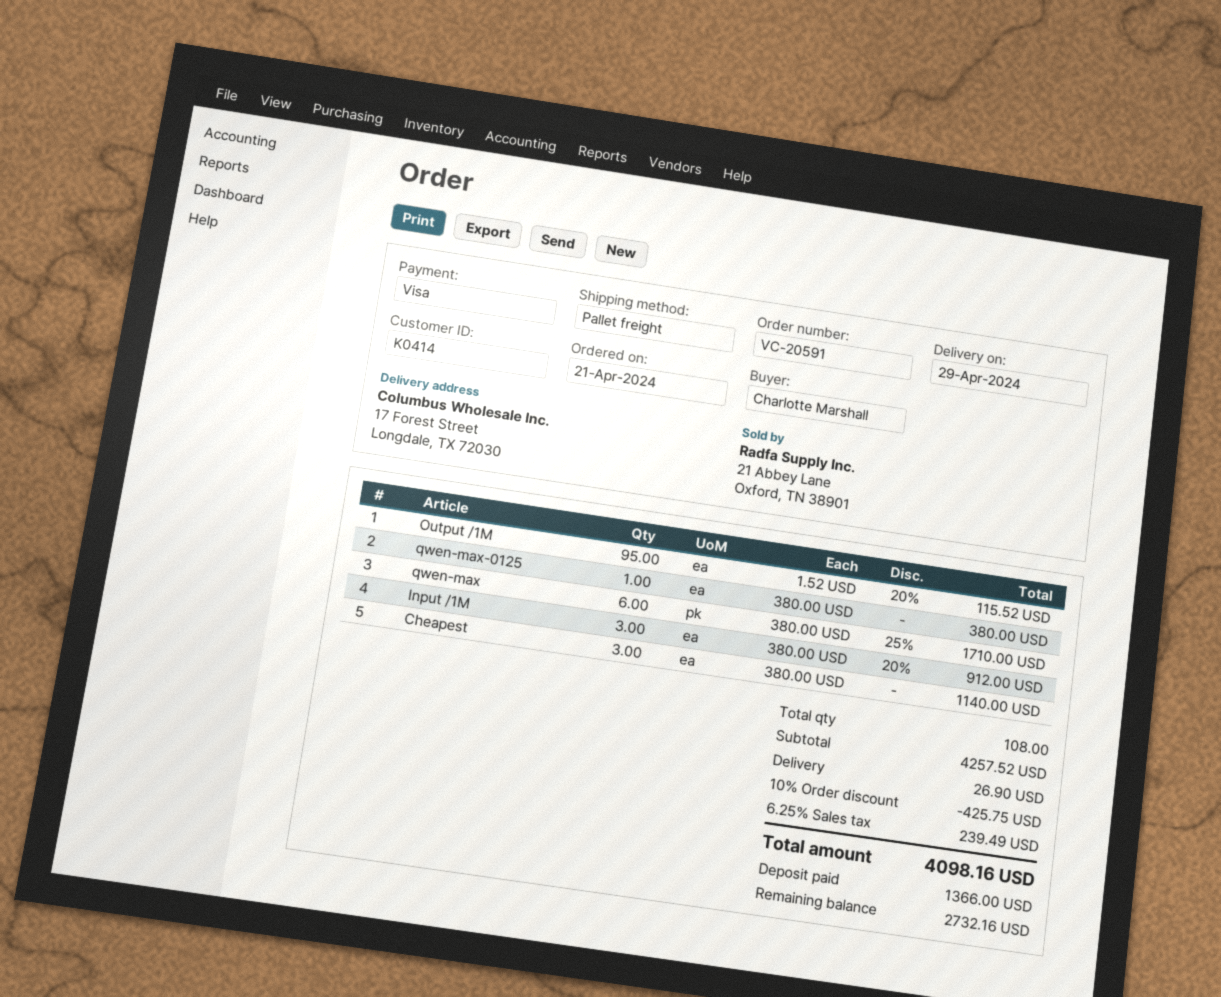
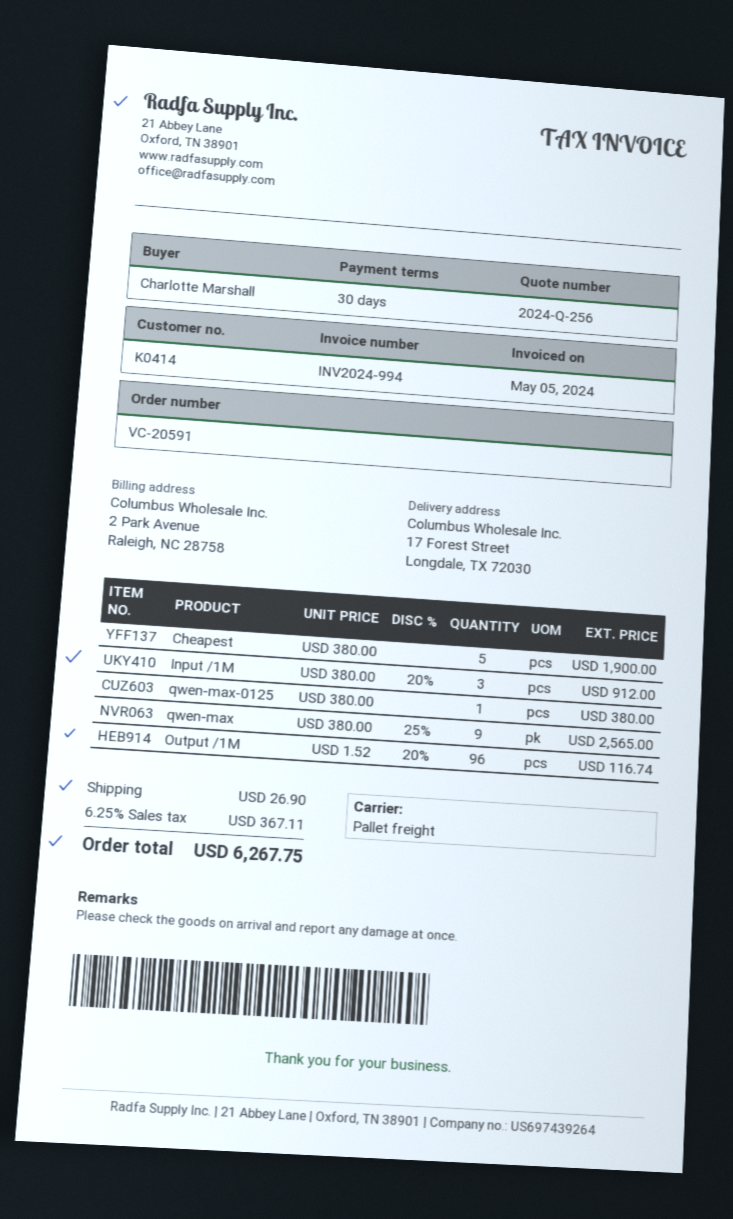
Output /1M: 95 x 1.52 - 20% = 115.52 -> 96 x 1.52 - 20% = 116.74
qwen-max: 6 x 380.00 - 25% = 1710.00 -> 9 x 380.00 - 25% = 2565.00
Cheapest: 3 x 380.00 = 1140.00 -> 5 x 380.00 = 1900.00
discount: 10% = 425.75 -> none
tax: 6.25% = 239.49 -> 6.25% = 367.11
total: 4098.16 -> 6267.75

